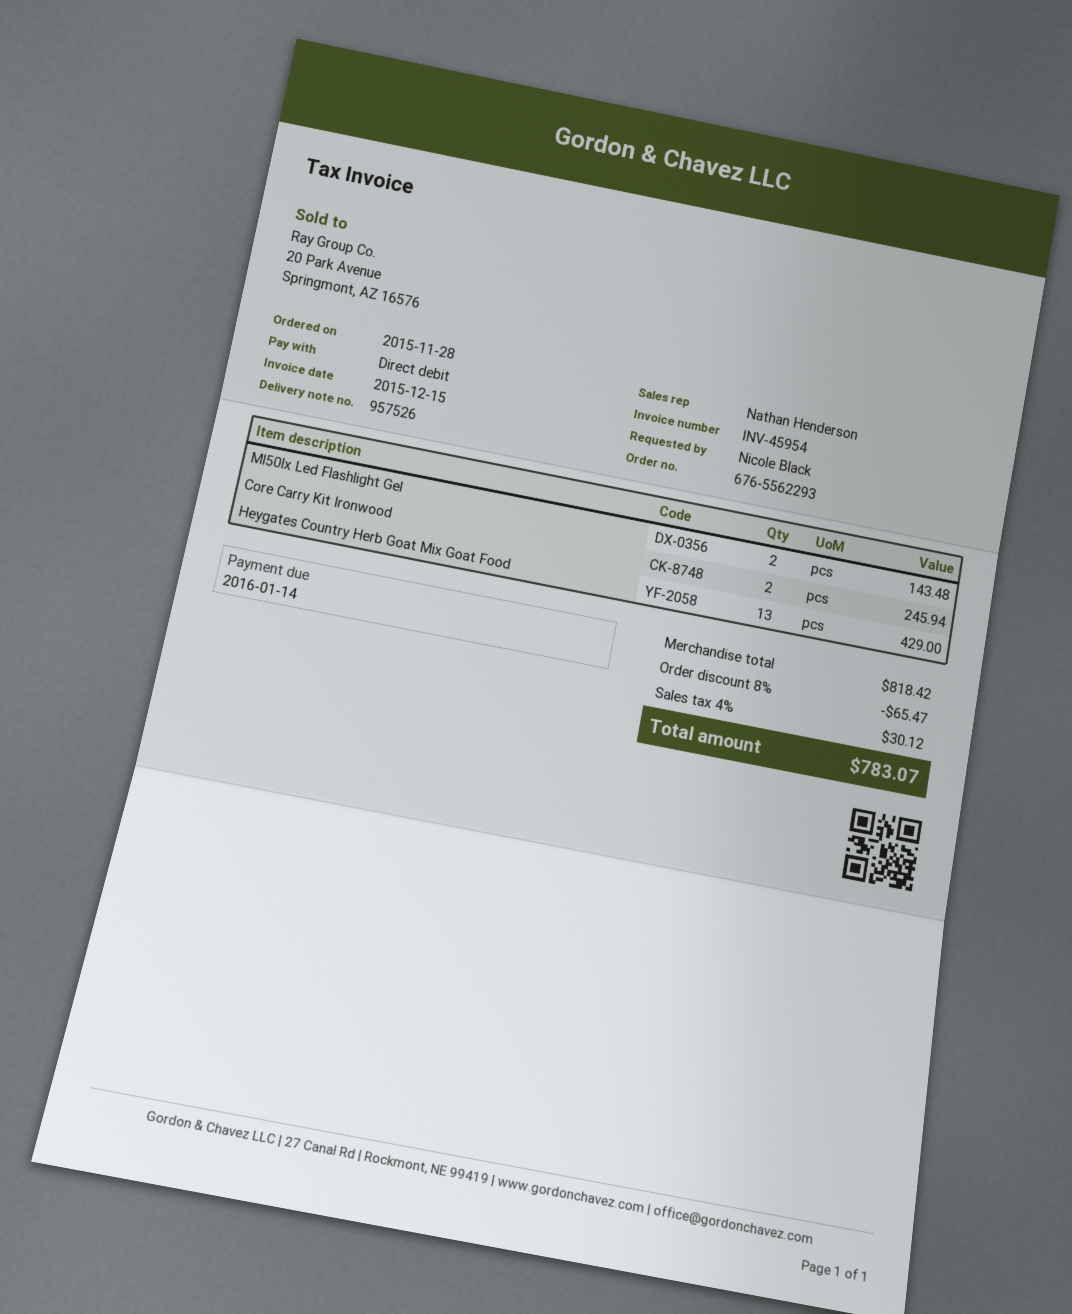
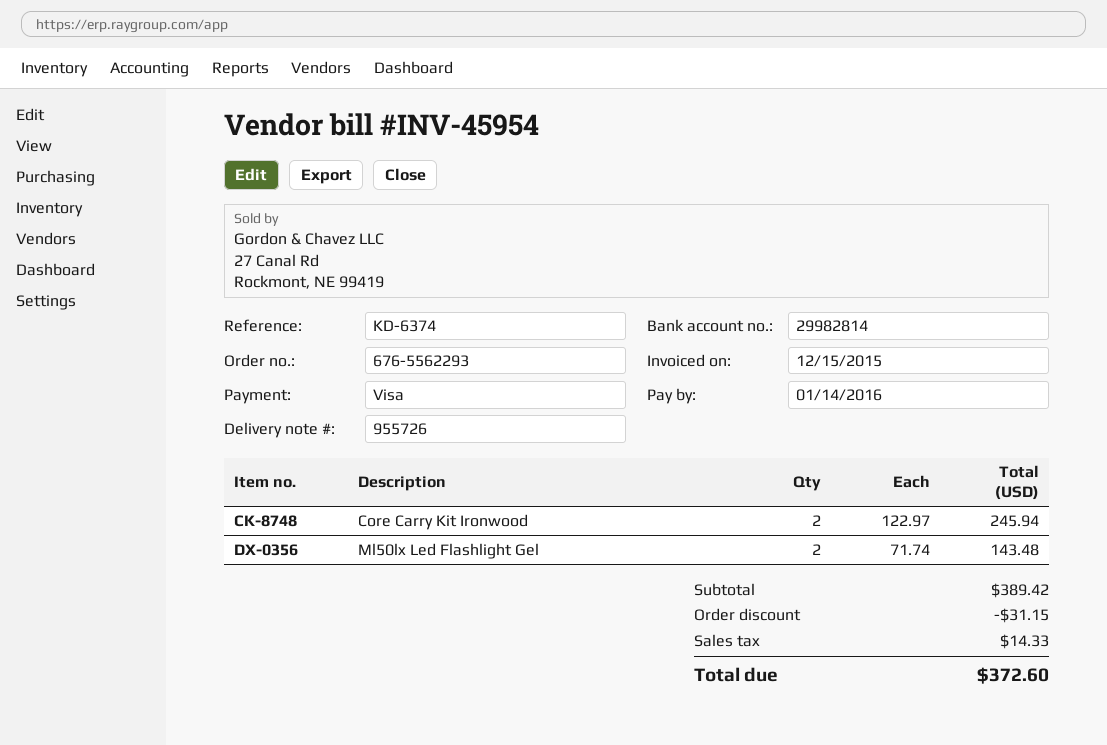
delivery note number: 957526 -> 955726
payment method: direct debit -> Visa
Heygates Country Herb Goat Mix Goat Food: 13 for 429.00 -> none
subtotal: 818.42 -> 389.42
discount: 65.47 -> 31.15
tax: 30.12 -> 14.33
total: 783.07 -> 372.60

